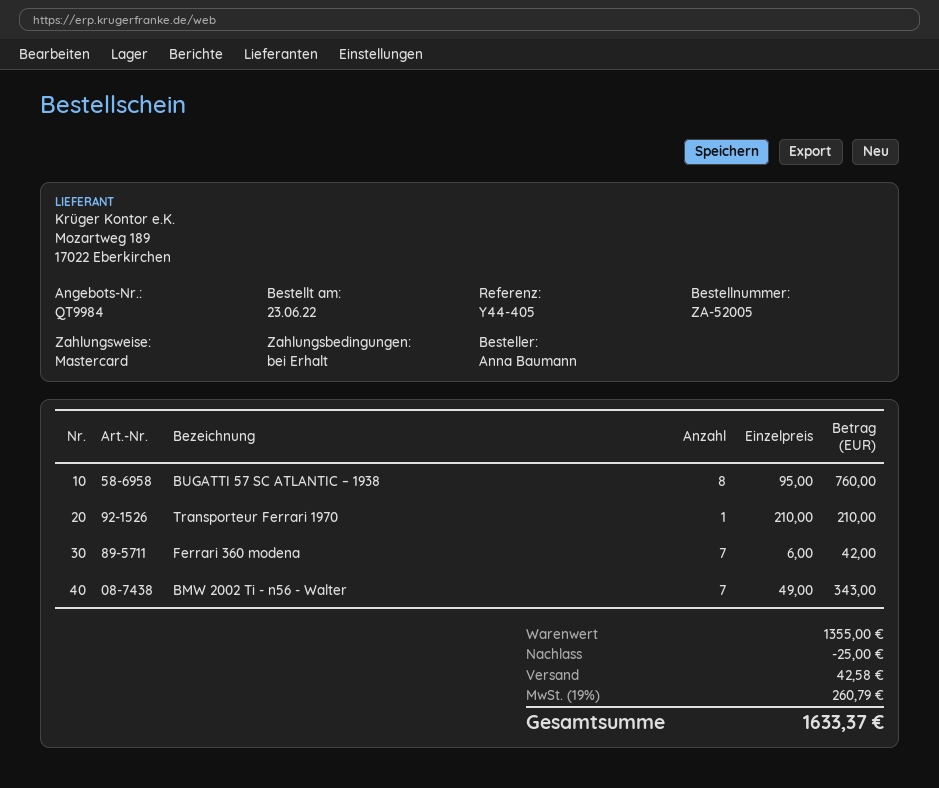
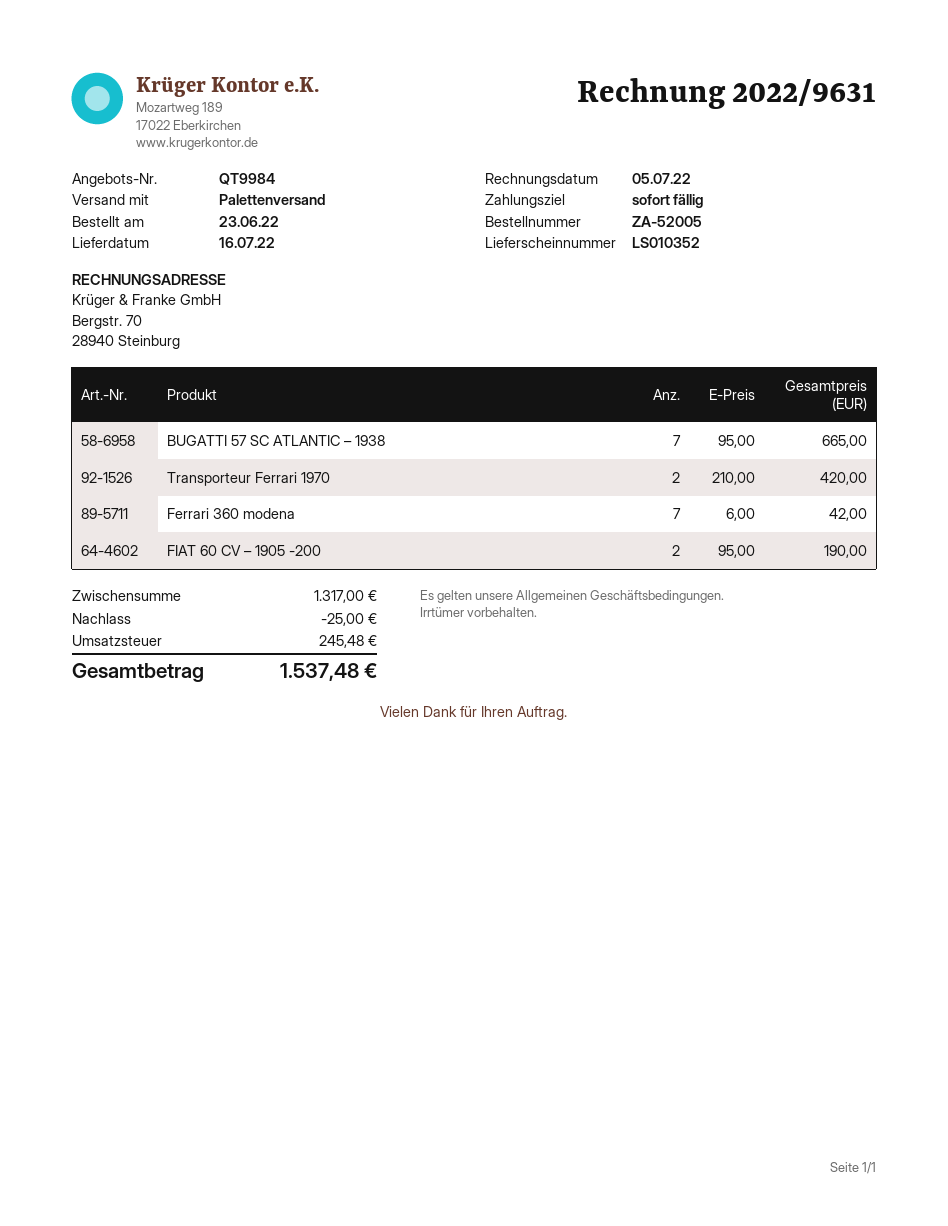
BUGATTI 57 SC ATLANTIC – 1938: 8 x 95.00 = 760.00 -> 7 x 95.00 = 665.00
Transporteur Ferrari 1970: 1 x 210.00 = 210.00 -> 2 x 210.00 = 420.00
BMW 2002 Ti - n56 - Walter: 7 x 49.00 = 343.00 -> none
FIAT 60 CV – 1905 -200: none -> 2 x 95.00 = 190.00
subtotal: 1355.00 -> 1317.00
shipping: 42.58 -> none
tax: 260.79 -> 245.48
total: 1633.37 -> 1537.48

